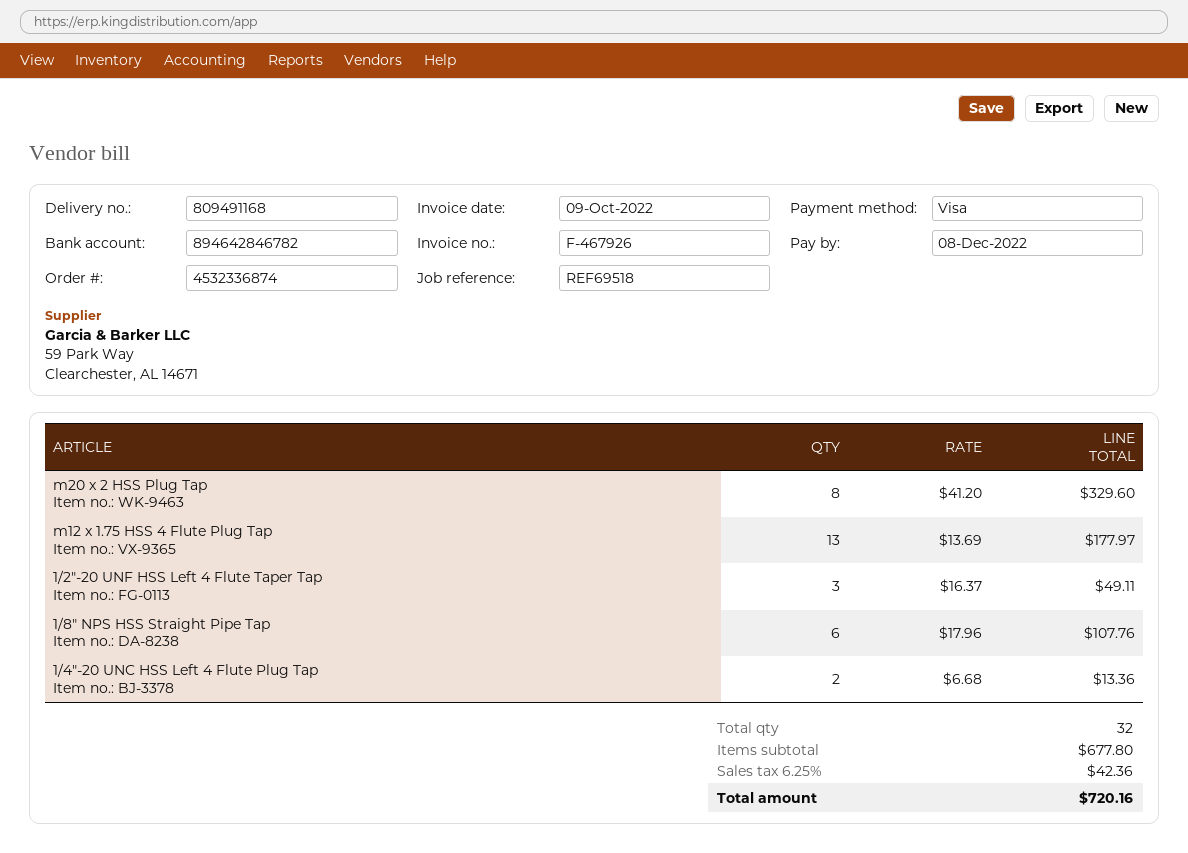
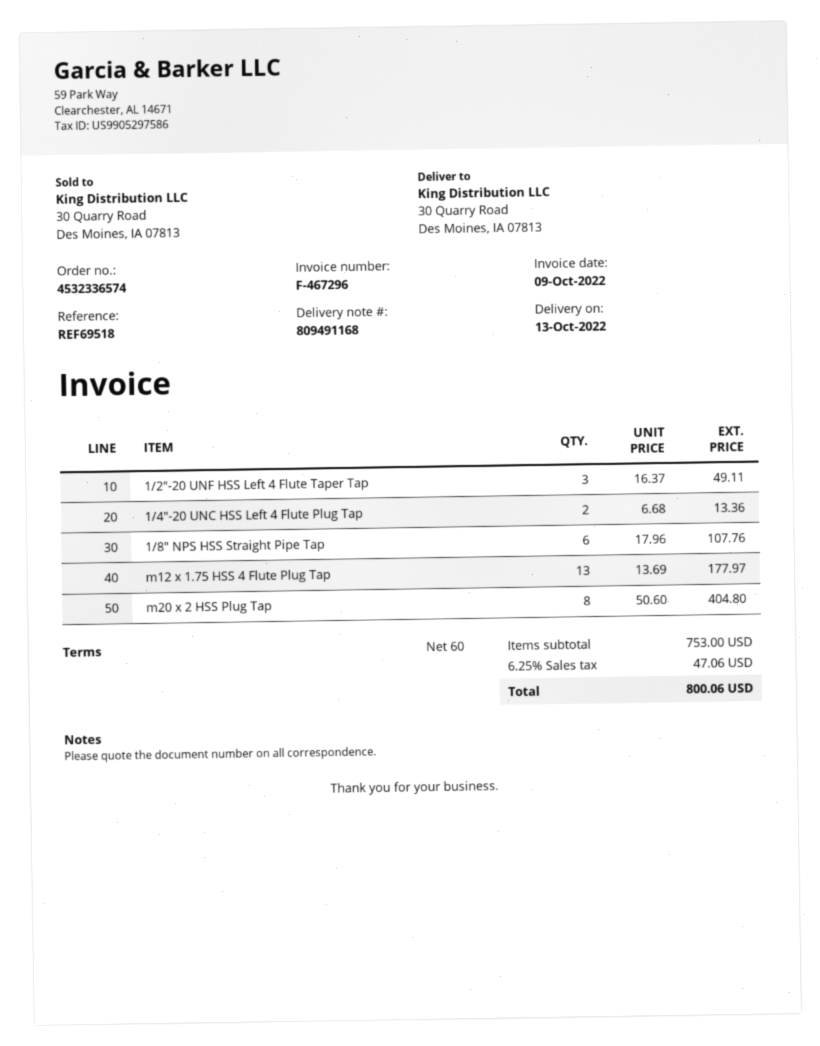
order number: 4532336874 -> 4532336574
invoice number: F-467926 -> F-467296
m20 x 2 HSS Plug Tap: 8 x 41.20 = 329.60 -> 8 x 50.60 = 404.80
subtotal: 677.80 -> 753.00
tax: 6.25% = 42.36 -> 6.25% = 47.06
total: 720.16 -> 800.06

